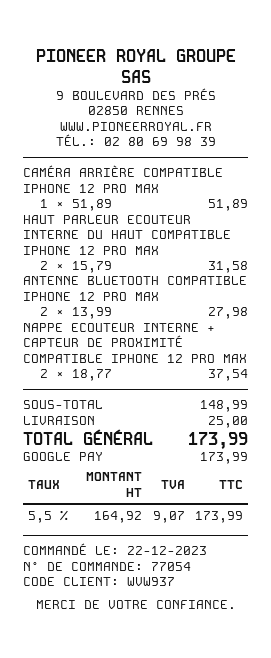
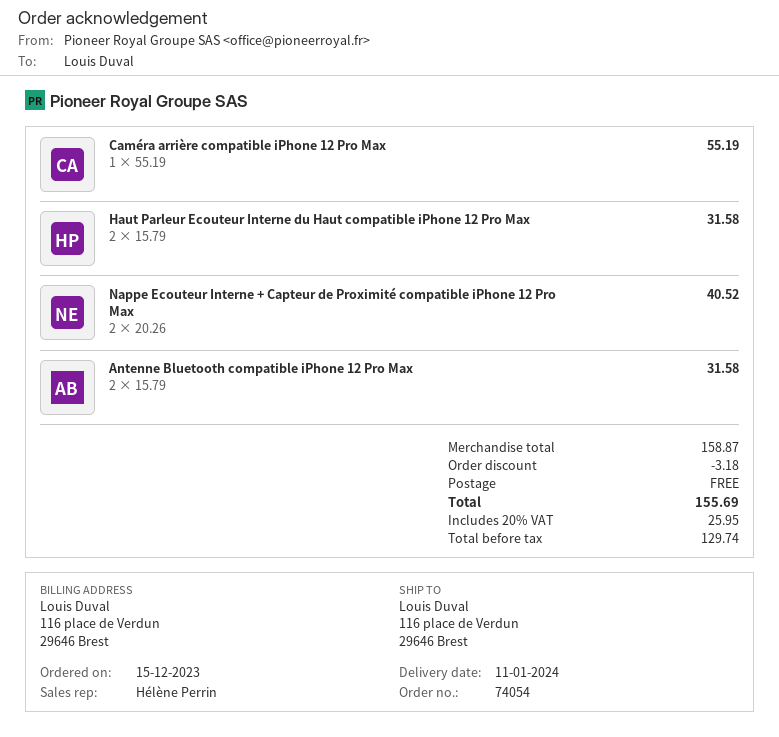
order number: 77054 -> 74054
order date: 2023-12-22 -> 2023-12-15
CAMÉRA ARRIÈRE COMPATIBLE IPHONE 12 PRO MAX: 1 x 51.89 = 51.89 -> 1 x 55.19 = 55.19
ANTENNE BLUETOOTH COMPATIBLE IPHONE 12 PRO MAX: 2 x 13.99 = 27.98 -> 2 x 15.79 = 31.58
NAPPE ECOUTEUR INTERNE + CAPTEUR DE PROXIMITÉ COMPATIBLE IPHONE 12 PRO MAX: 2 x 18.77 = 37.54 -> 2 x 20.26 = 40.52
subtotal: 148.99 -> 158.87
discount: none -> 3.18
shipping: 25.00 -> 0.00
net: 164.92 -> 129.74
tax: 5.5% = 9.07 -> 20% = 25.95
total: 173.99 -> 155.69

